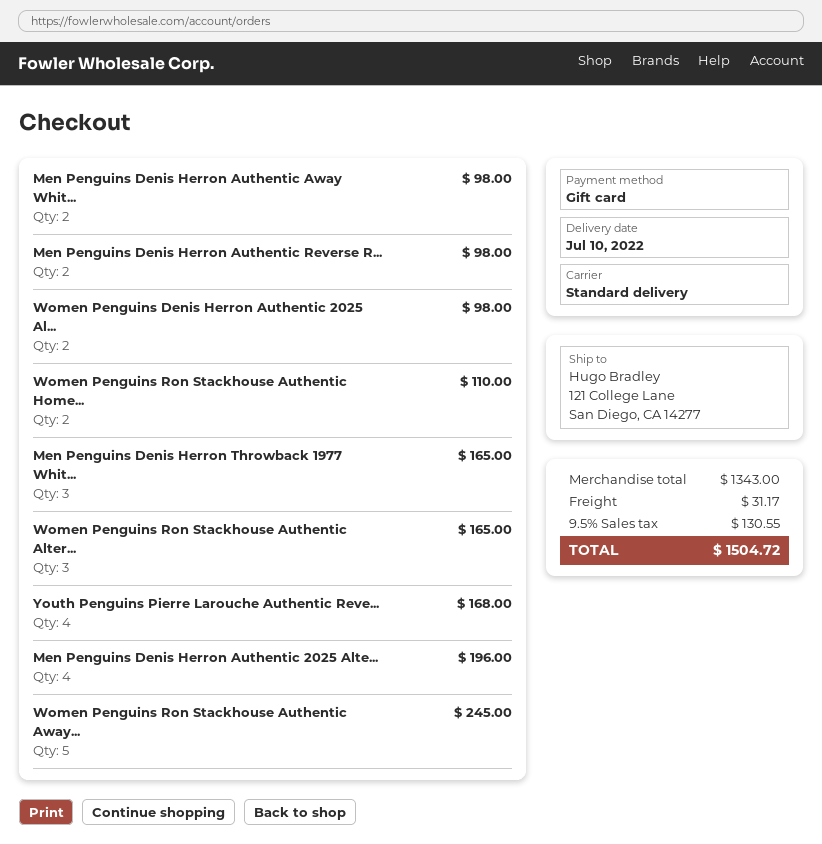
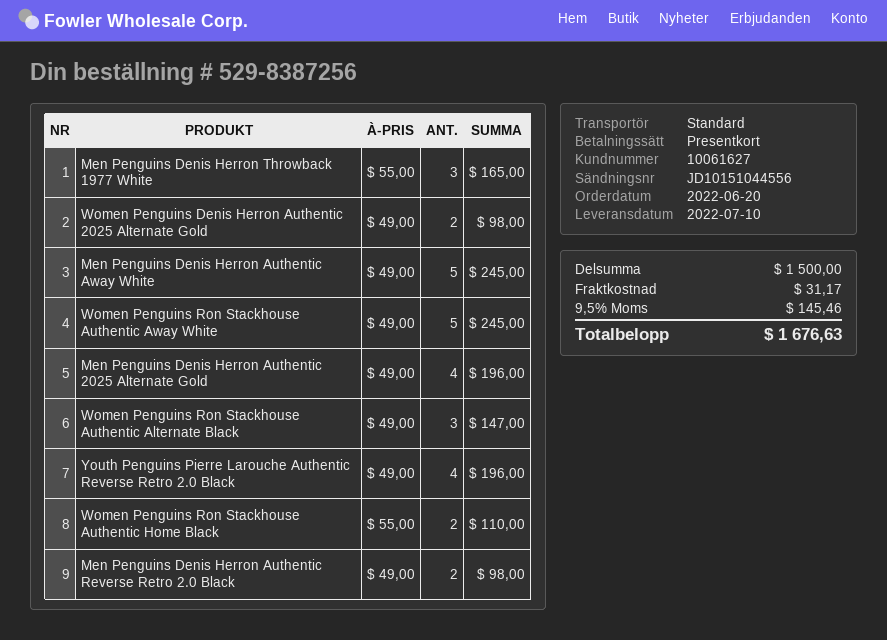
Men Penguins Denis Herron Authentic Away Whit...: 2 for 98.00 -> 5 for 245.00
Women Penguins Ron Stackhouse Authentic Alter...: 3 for 165.00 -> 3 for 147.00
Youth Penguins Pierre Larouche Authentic Reve...: 4 for 168.00 -> 4 for 196.00
subtotal: 1343.00 -> 1500.00
tax: 9.5% = 130.55 -> 9.5% = 145.46
total: 1504.72 -> 1676.63

